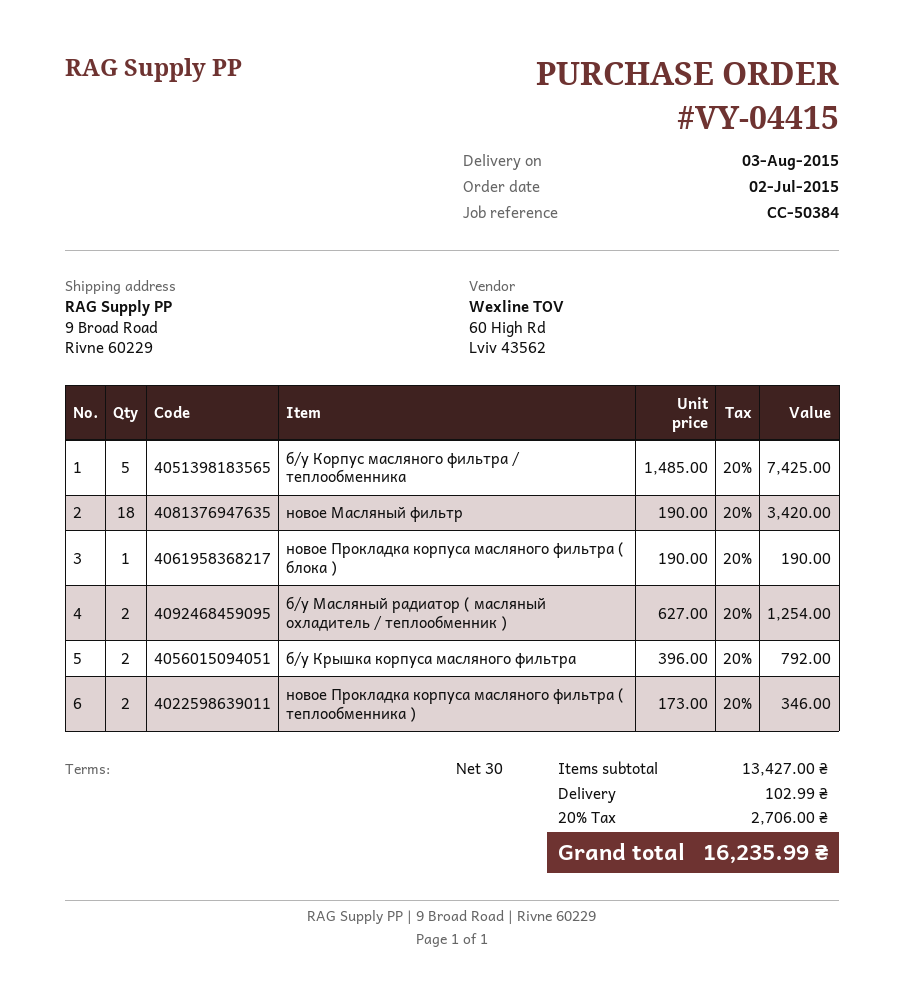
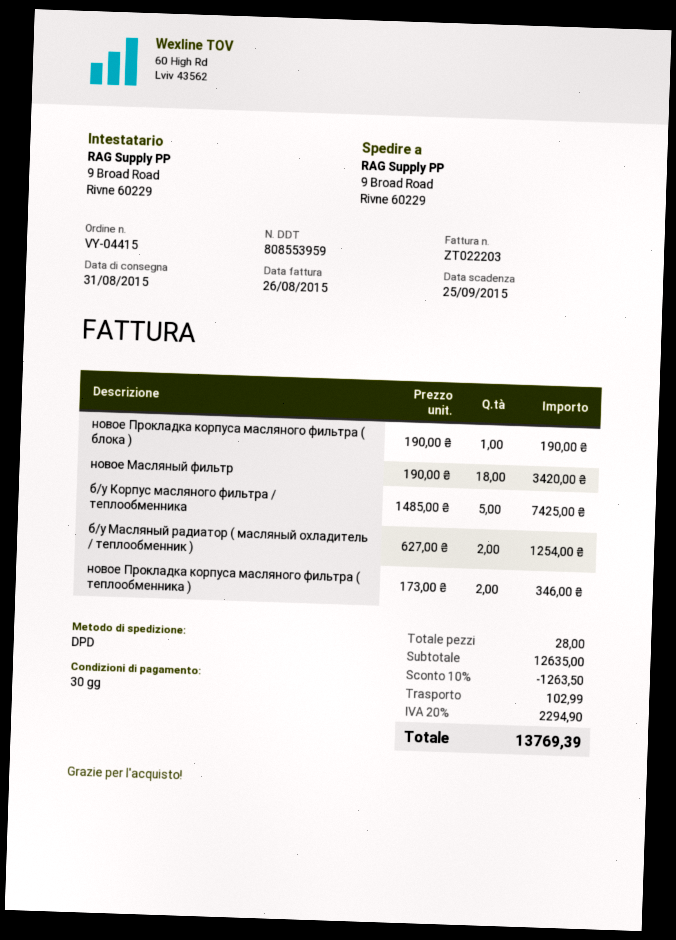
delivery date: 2015-08-03 -> 2015-08-31
б/у Крышка корпуса масляного фильтра: 2 x 396.00 = 792.00 -> none
subtotal: 13427.00 -> 12635.00
discount: none -> 10% = 1263.50
tax: 20% = 2706.00 -> 20% = 2294.90
total: 16235.99 -> 13769.39

